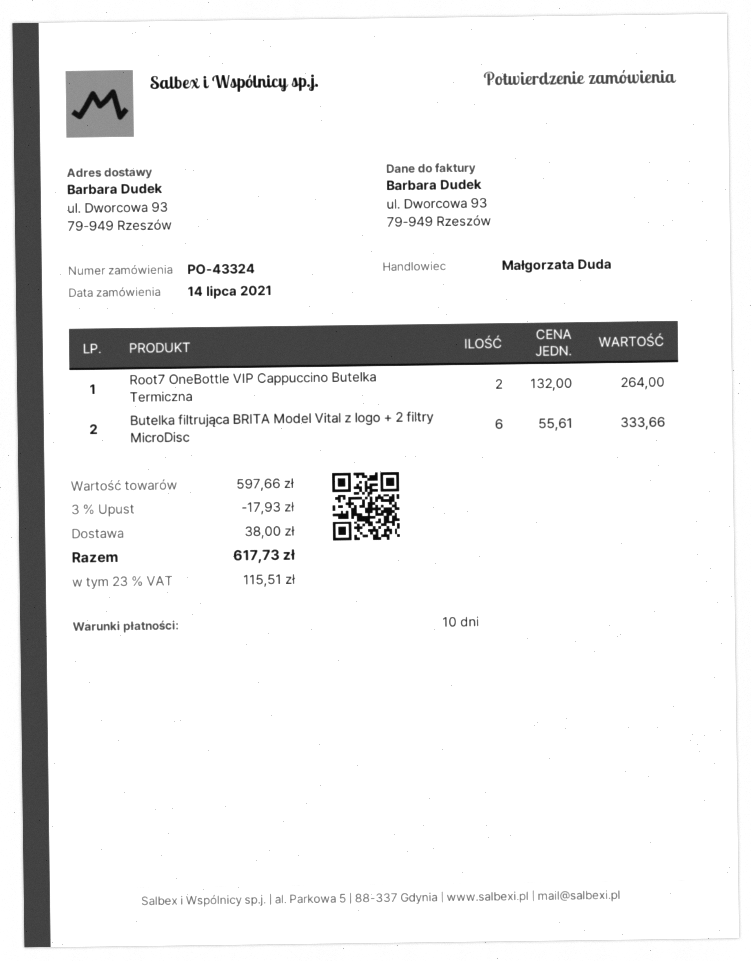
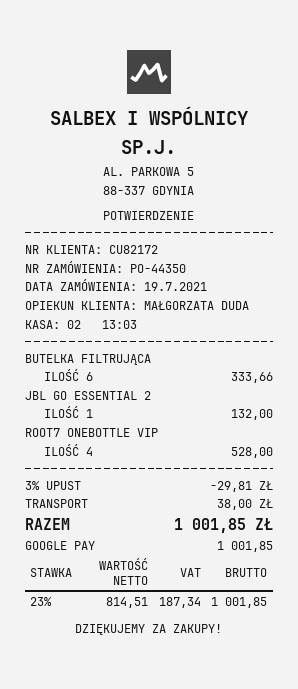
order number: PO-43324 -> PO-44350
order date: 2021-07-14 -> 2021-07-19
Root7 OneBottle VIP Cappuccino Butelka Termiczna: 2 for 264.00 -> 4 for 528.00
JBL GO ESSENTIAL 2: none -> 1 for 132.00
discount: 3% = 17.93 -> 3% = 29.81
tax: 23% = 115.51 -> 23% = 187.34
total: 617.73 -> 1001.85

